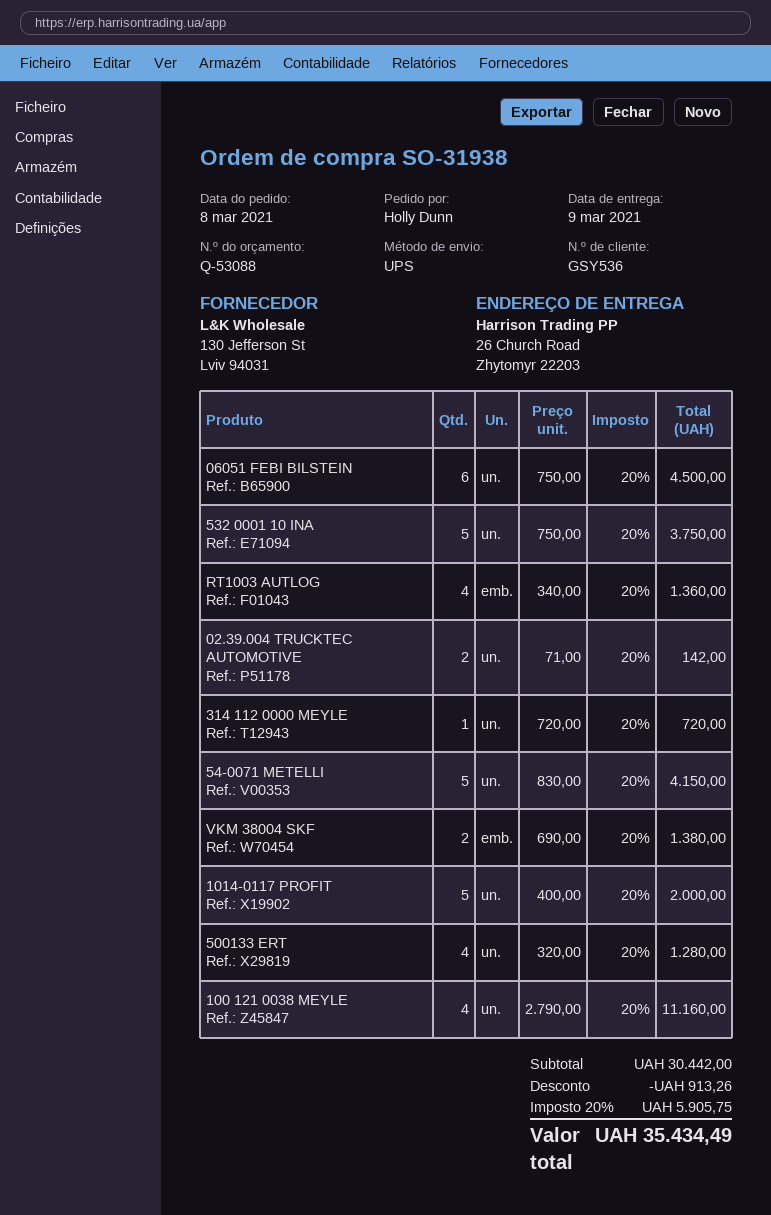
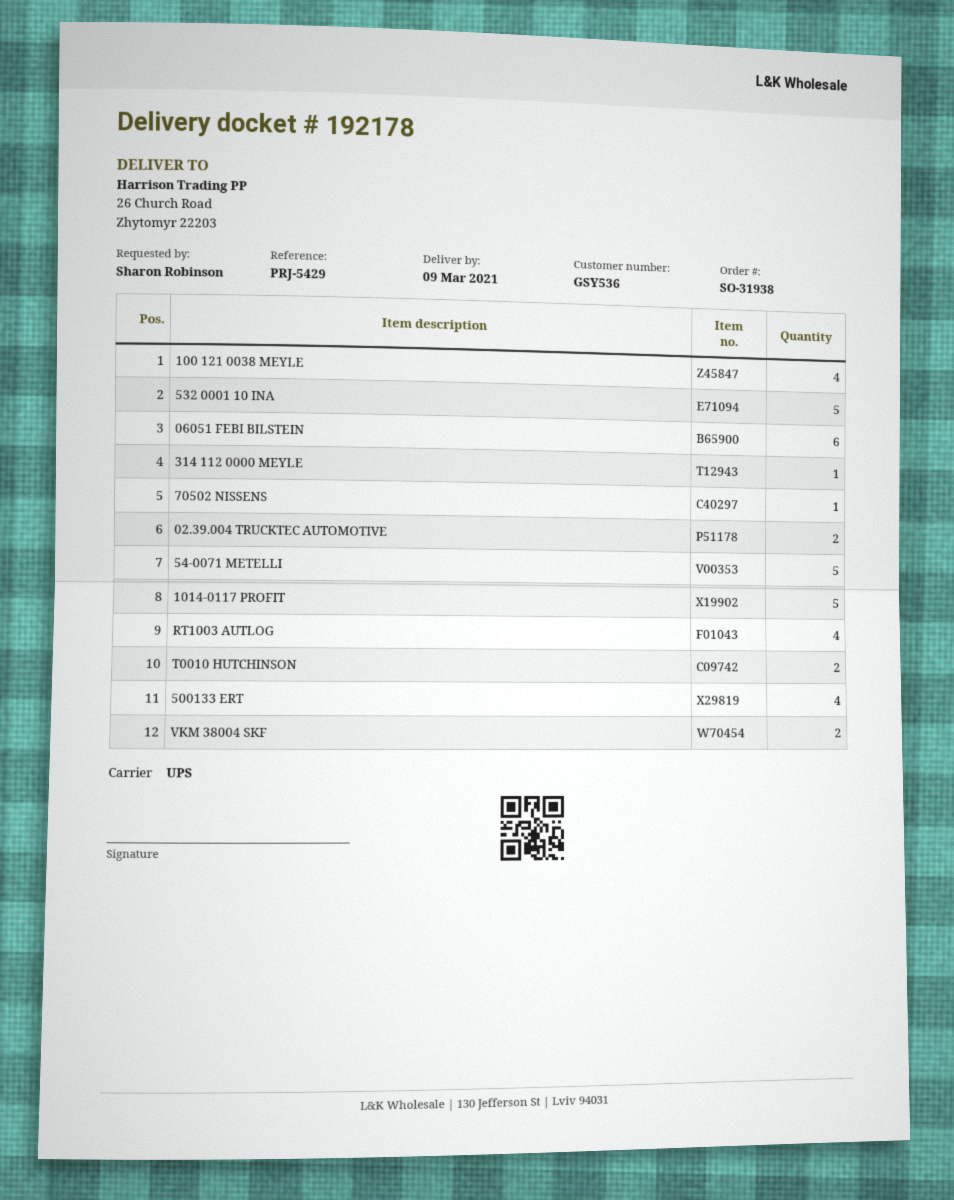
ordered by: Holly Dunn -> Sharon Robinson
70502 NISSENS: none -> 1
T0010 HUTCHINSON: none -> 2

